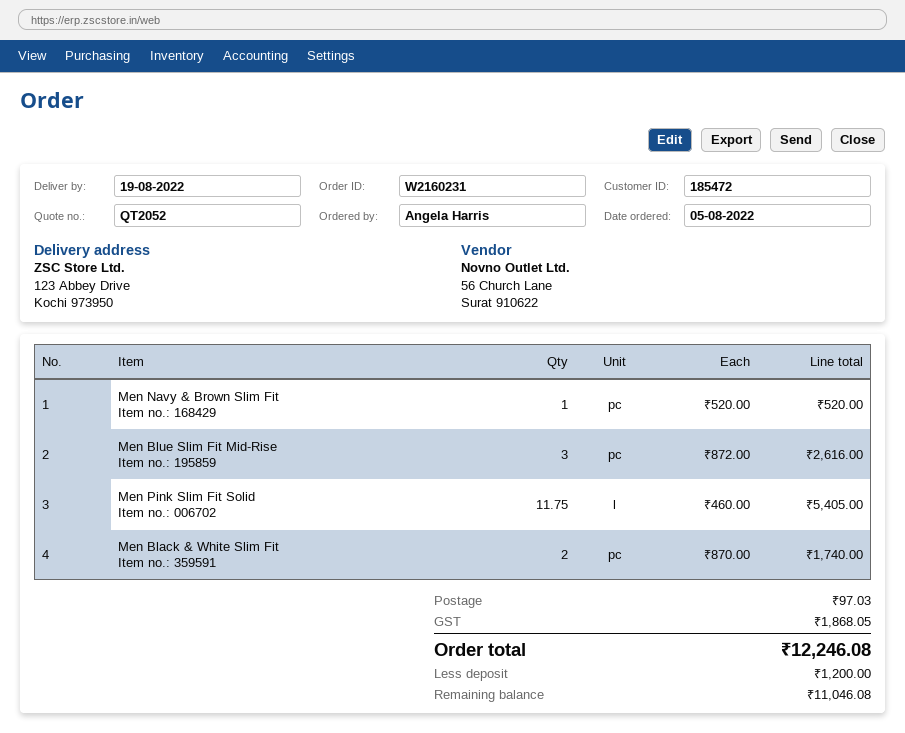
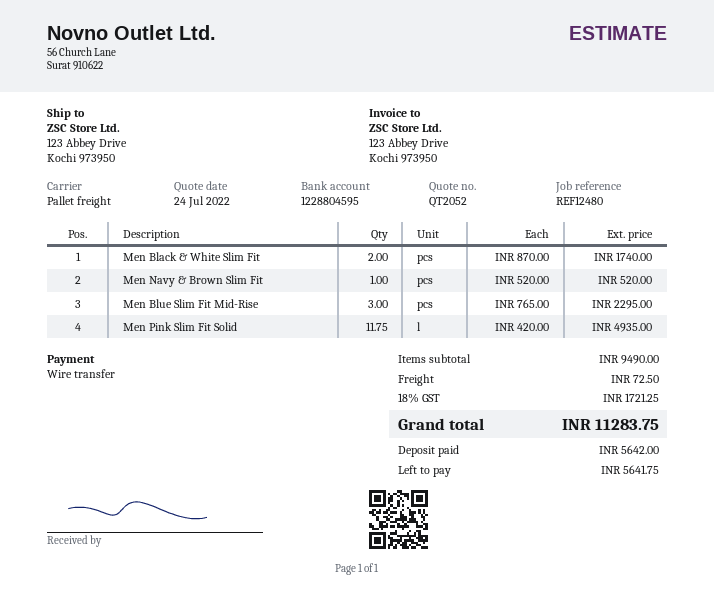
Men Blue Slim Fit Mid-Rise: 3 x 872.00 = 2616.00 -> 3 x 765.00 = 2295.00
Men Pink Slim Fit Solid: 11.75 x 460.00 = 5405.00 -> 11.75 x 420.00 = 4935.00
shipping: 97.03 -> 72.50
tax: 1868.05 -> 1721.25
total: 12246.08 -> 11283.75
deposit: 1200.00 -> 5642.00
balance: 11046.08 -> 5641.75

